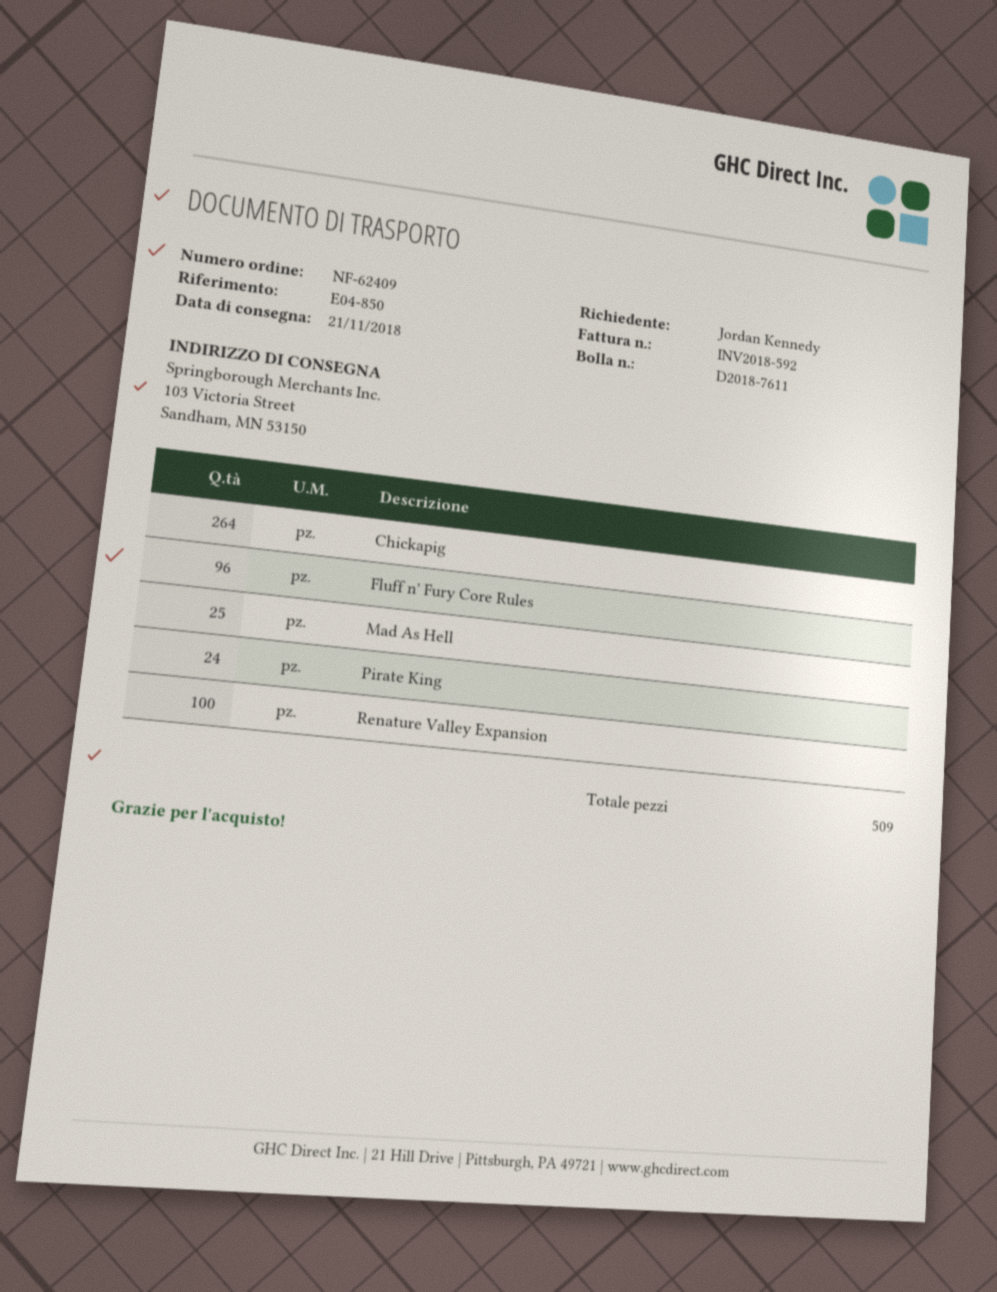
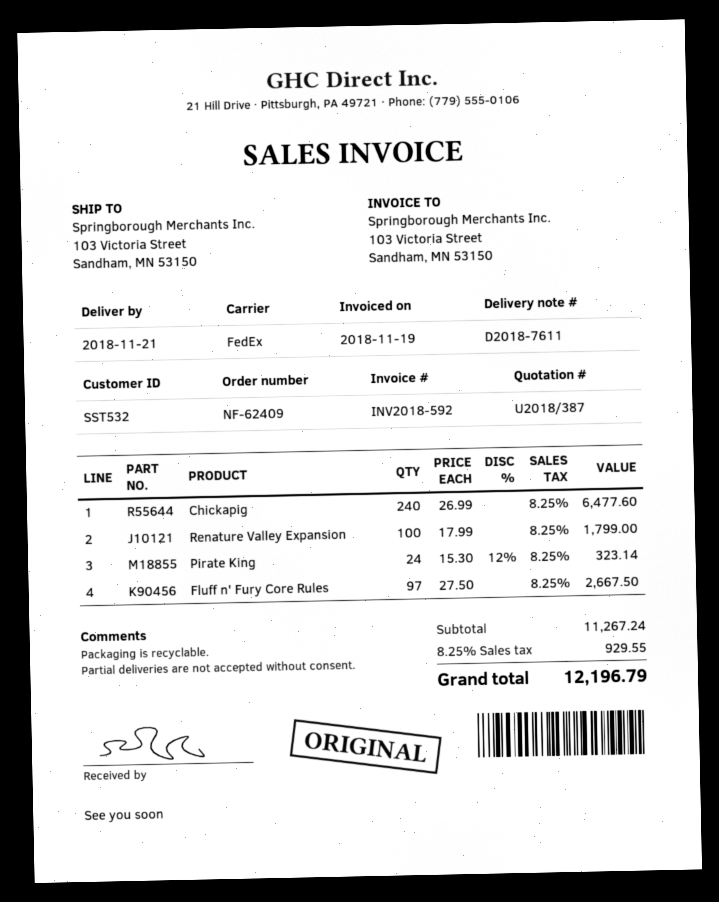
Chickapig: 264 -> 240
Fluff n' Fury Core Rules: 96 -> 97
Mad As Hell: 25 -> none

